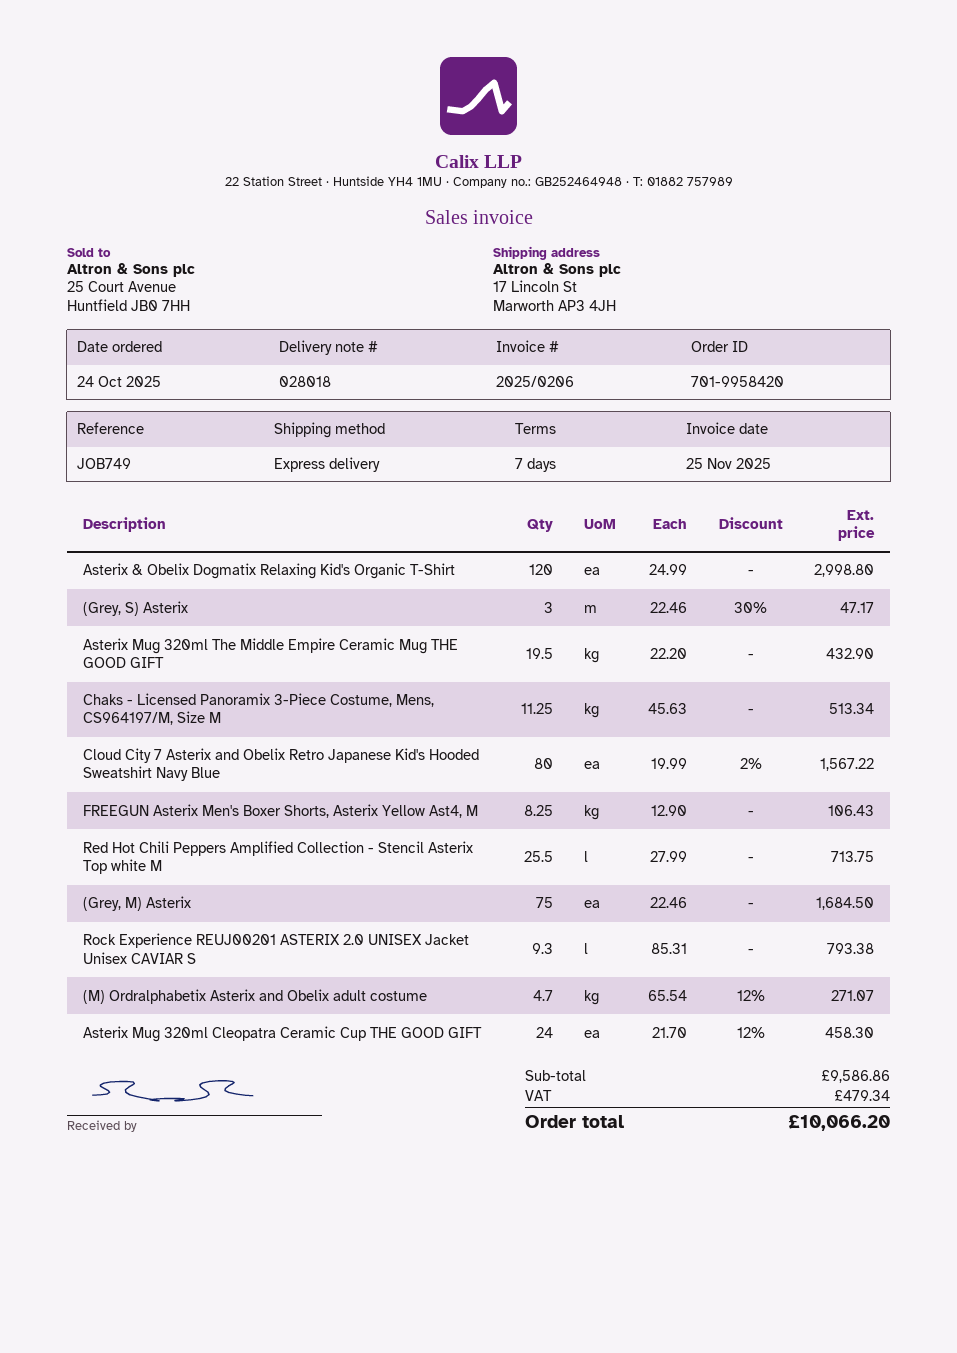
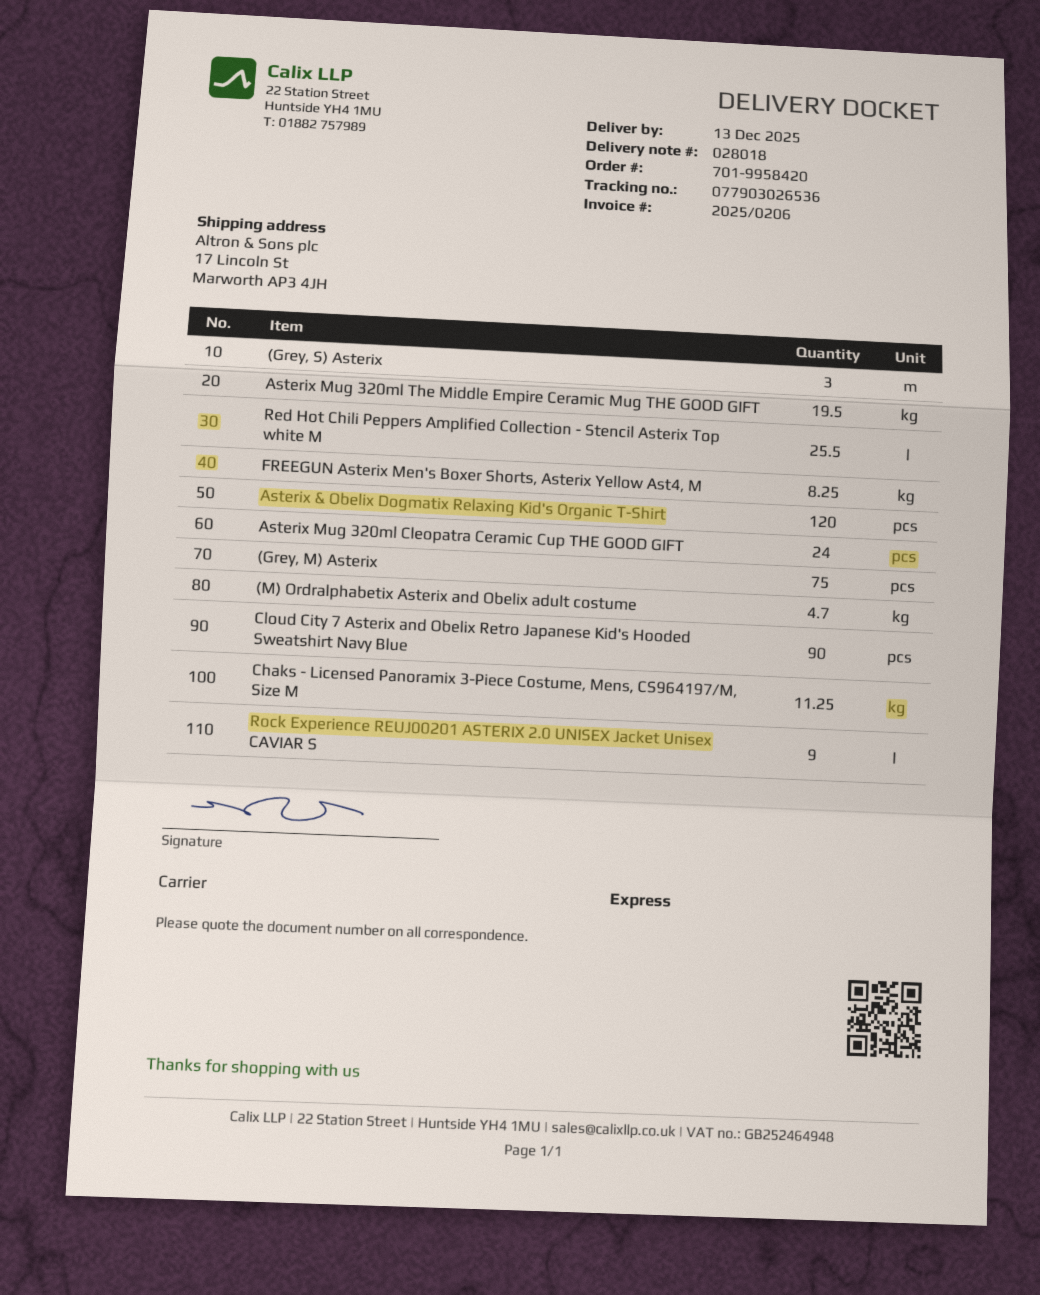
Cloud City 7 Asterix and Obelix Retro Japanese Kid's Hooded Sweatshirt Navy Blue: 80 -> 90
Rock Experience REUJ00201 ASTERIX 2.0 UNISEX Jacket Unisex CAVIAR S: 9.3 -> 9

